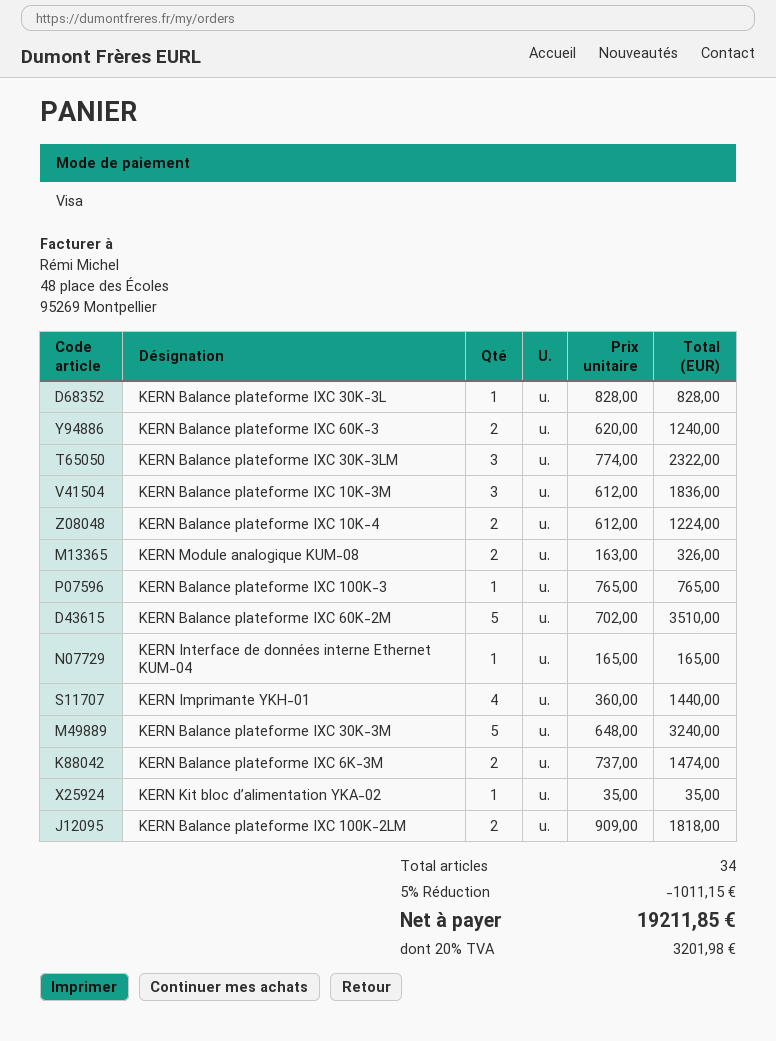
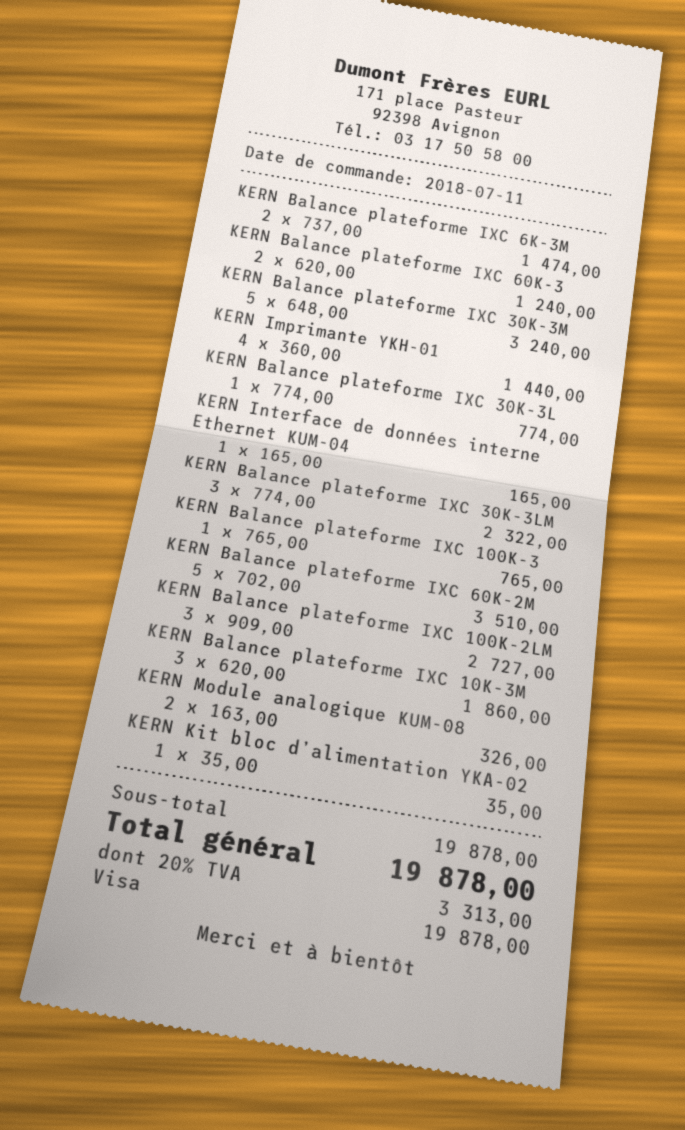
KERN Balance plateforme IXC 30K-3L: 1 x 828.00 = 828.00 -> 1 x 774.00 = 774.00
KERN Balance plateforme IXC 10K-3M: 3 x 612.00 = 1836.00 -> 3 x 620.00 = 1860.00
KERN Balance plateforme IXC 10K-4: 2 x 612.00 = 1224.00 -> none
KERN Balance plateforme IXC 100K-2LM: 2 x 909.00 = 1818.00 -> 3 x 909.00 = 2727.00
discount: 5% = 1011.15 -> none
tax: 20% = 3201.98 -> 20% = 3313.00
total: 19211.85 -> 19878.00

